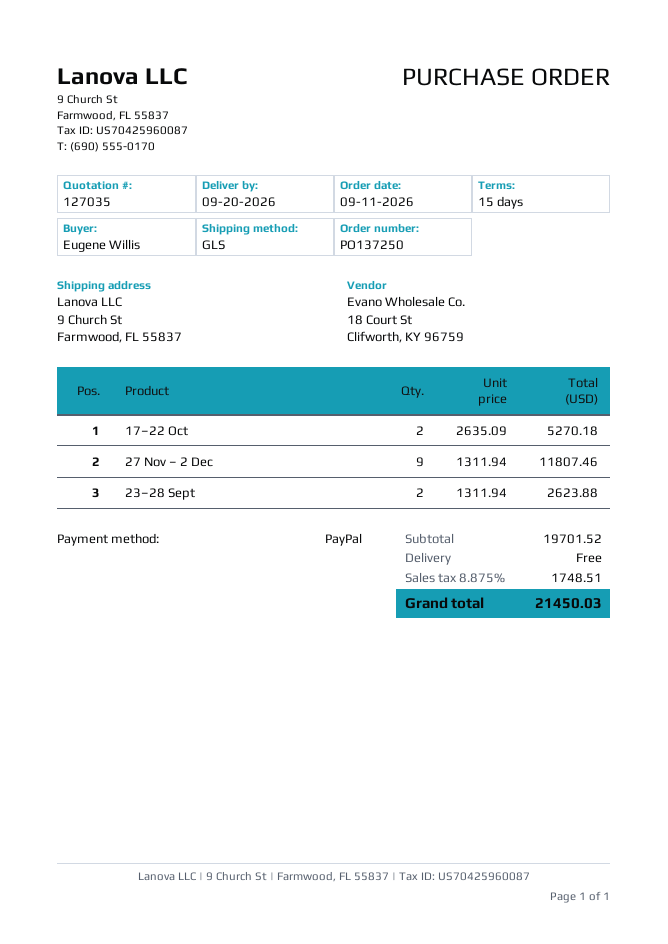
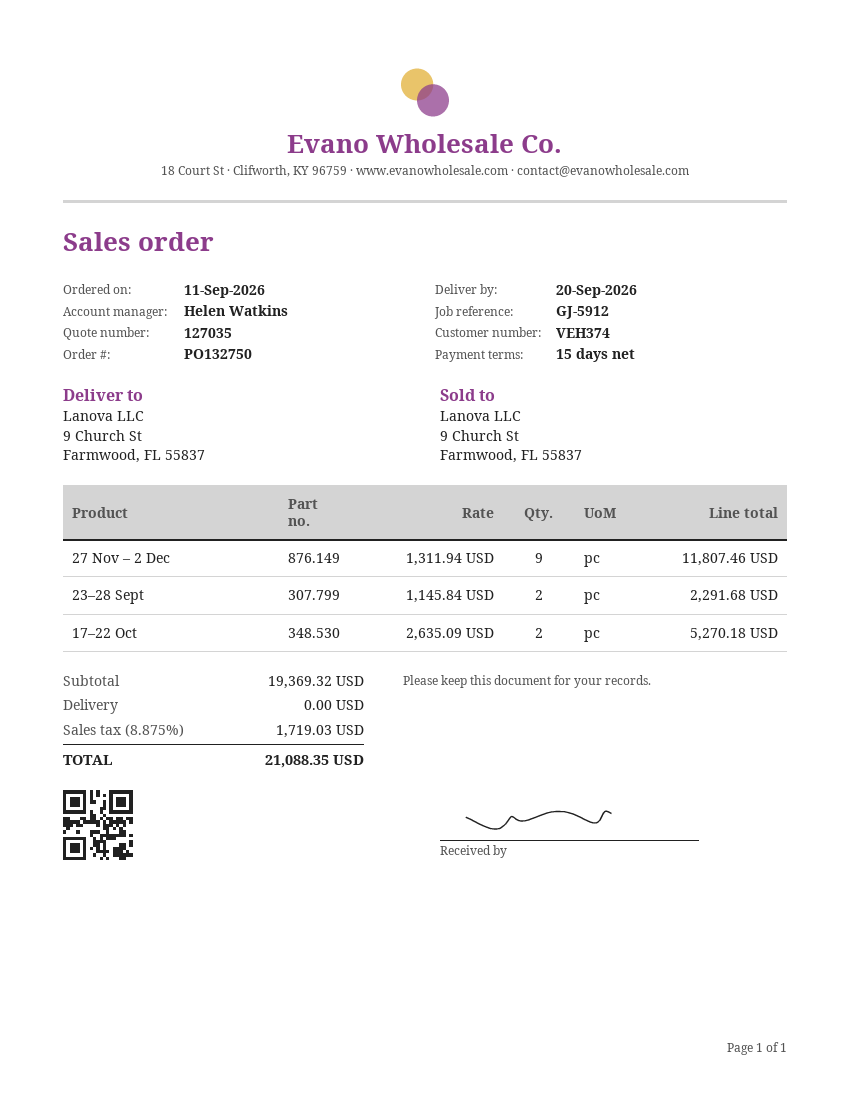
order number: PO137250 -> PO132750
23–28 Sept: 2 x 1311.94 = 2623.88 -> 2 x 1145.84 = 2291.68
subtotal: 19701.52 -> 19369.32
tax: 8.875% = 1748.51 -> 8.875% = 1719.03
total: 21450.03 -> 21088.35

